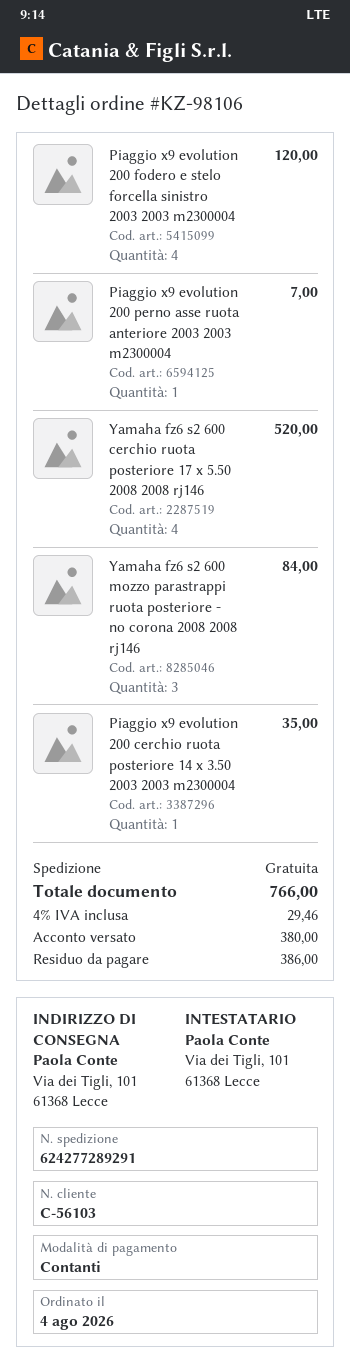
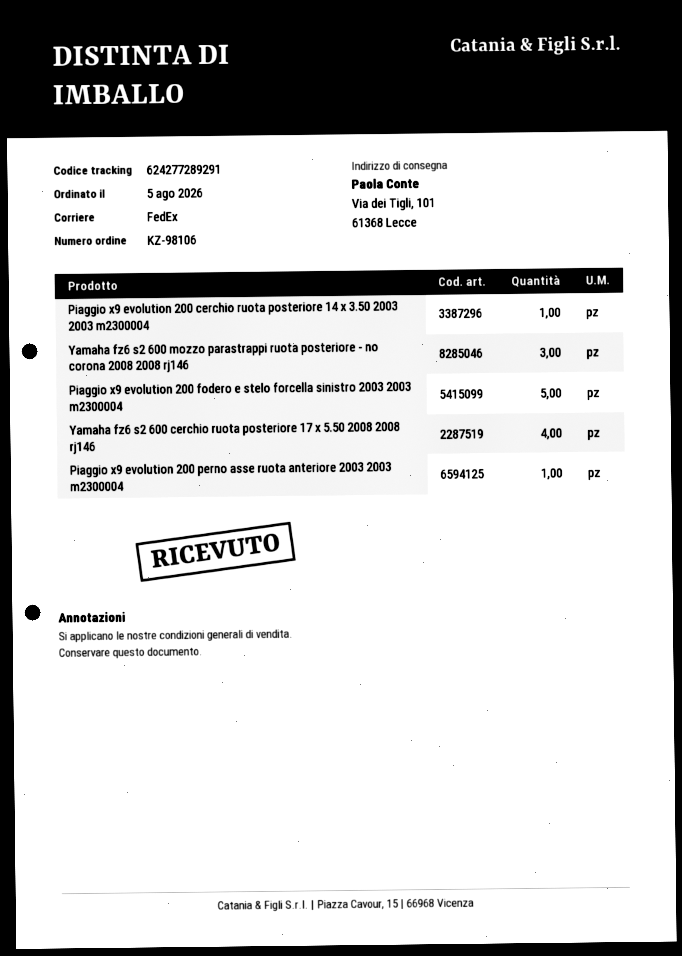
order date: 2026-08-04 -> 2026-08-05
Piaggio x9 evolution 200 fodero e stelo forcella sinistro 2003 2003 m2300004: 4 -> 5

